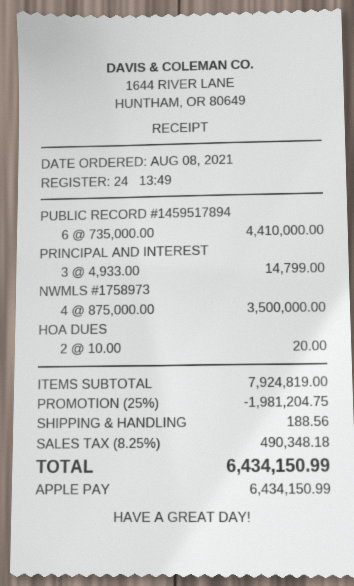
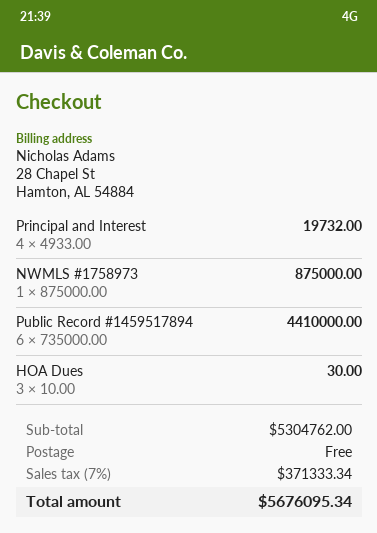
PRINCIPAL AND INTEREST: 3 x 4933.00 = 14799.00 -> 4 x 4933.00 = 19732.00
NWMLS #1758973: 4 x 875000.00 = 3500000.00 -> 1 x 875000.00 = 875000.00
HOA DUES: 2 x 10.00 = 20.00 -> 3 x 10.00 = 30.00
subtotal: 7924819.00 -> 5304762.00
discount: 25% = 1981204.75 -> none
shipping: 188.56 -> 0.00
tax: 8.25% = 490348.18 -> 7% = 371333.34
total: 6434150.99 -> 5676095.34

